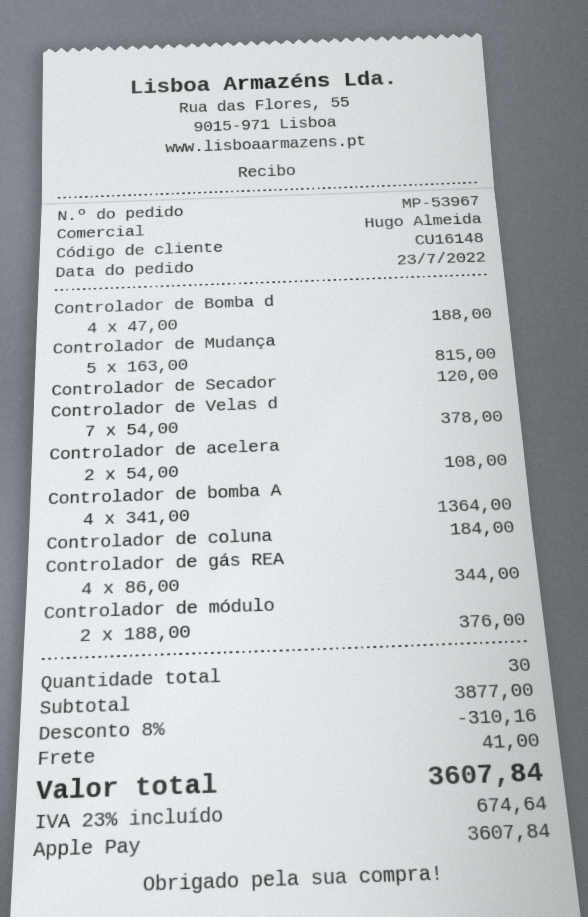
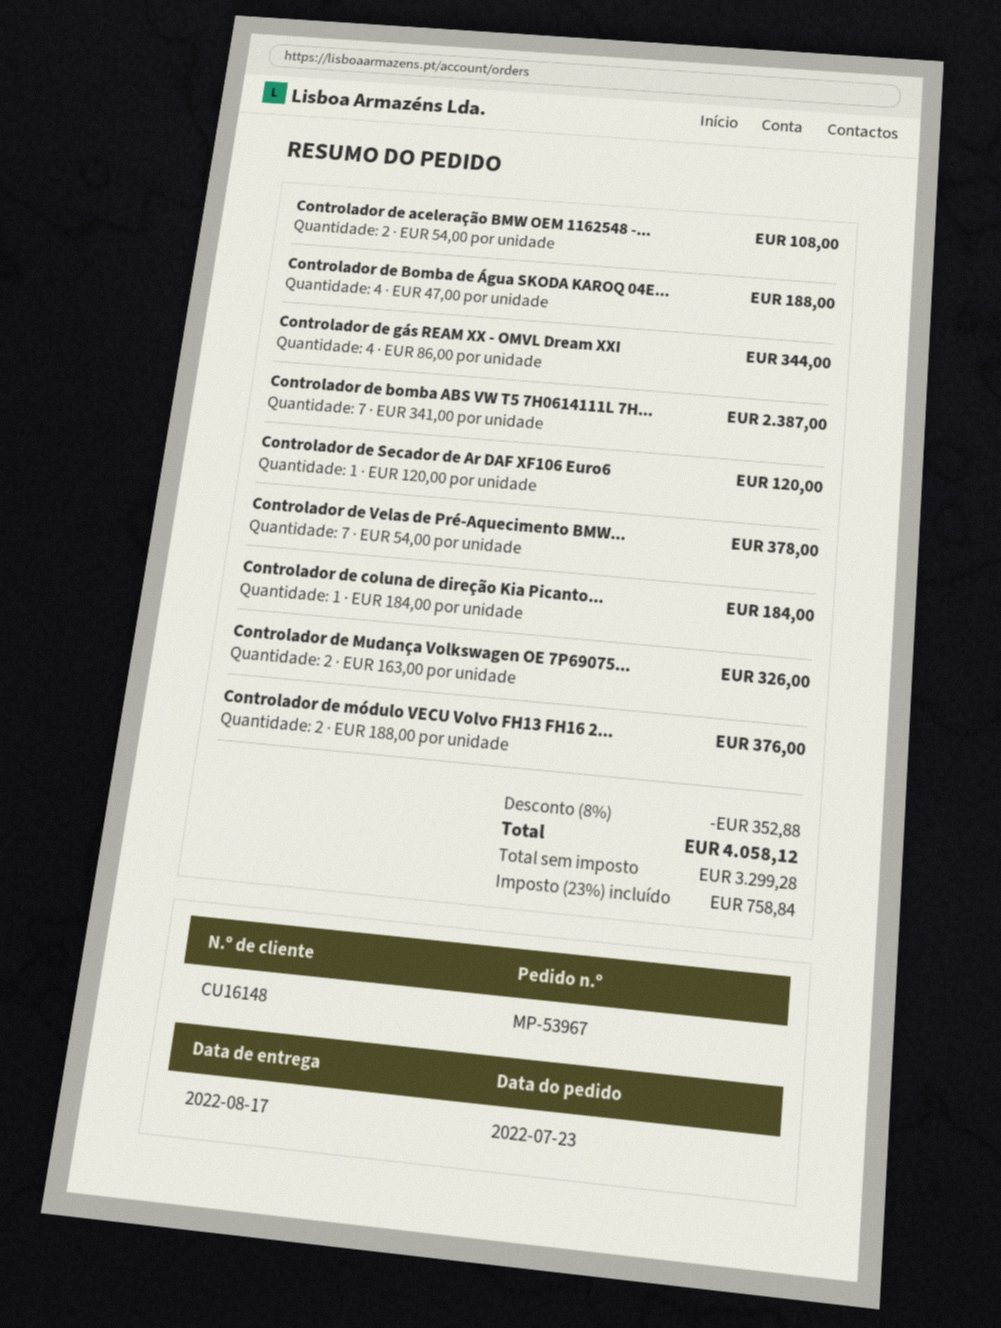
Controlador de Mudança: 5 x 163.00 = 815.00 -> 2 x 163.00 = 326.00
Controlador de bomba A: 4 x 341.00 = 1364.00 -> 7 x 341.00 = 2387.00
discount: 8% = 310.16 -> 8% = 352.88
shipping: 41.00 -> none
tax: 23% = 674.64 -> 23% = 758.84
total: 3607.84 -> 4058.12

